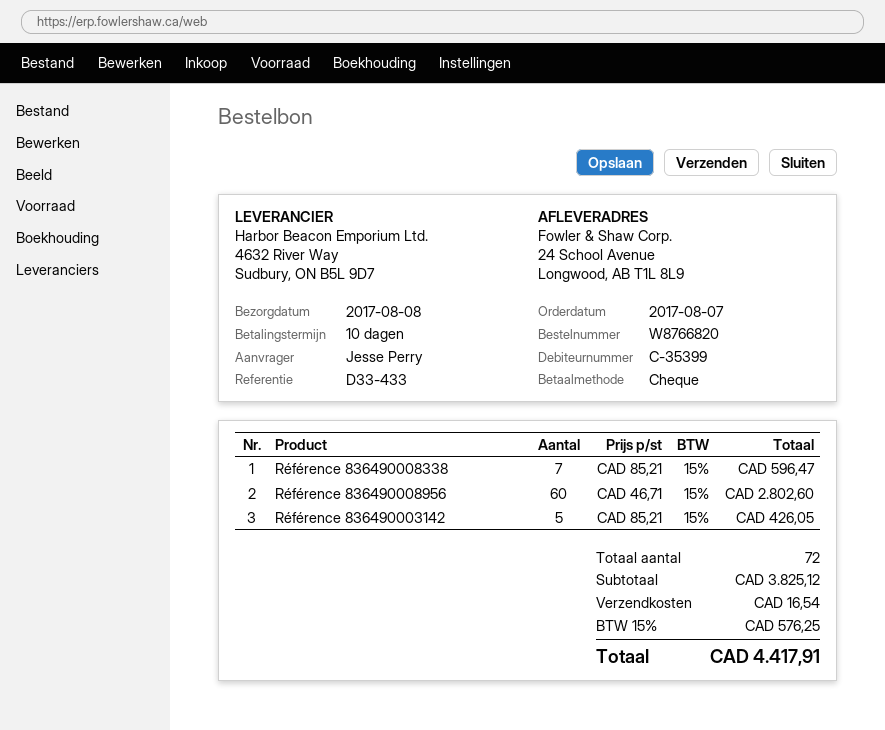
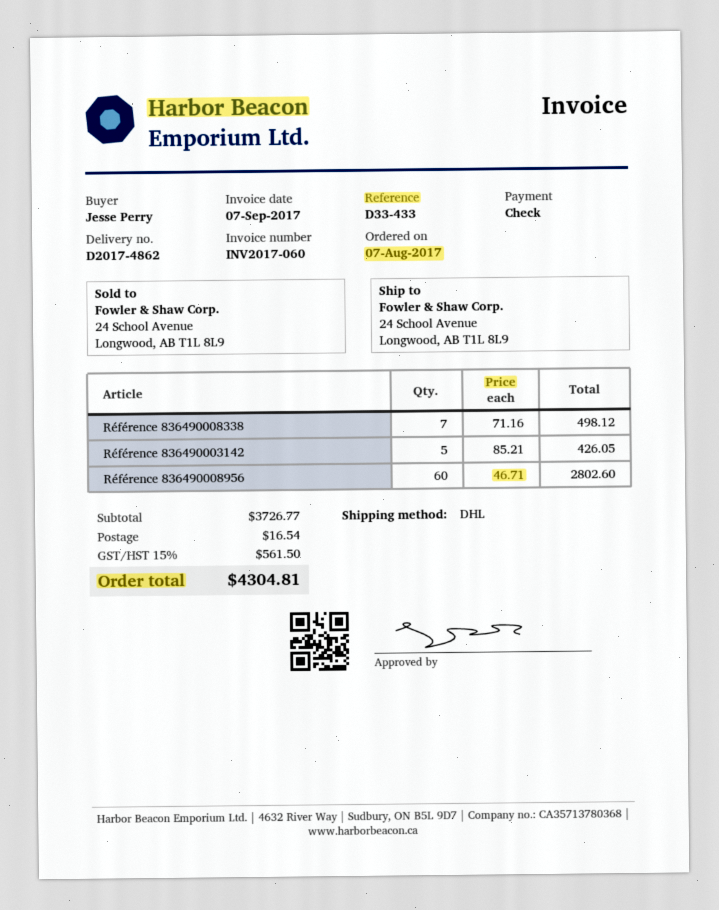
Référence 836490008338: 7 x 85.21 = 596.47 -> 7 x 71.16 = 498.12
subtotal: 3825.12 -> 3726.77
tax: 15% = 576.25 -> 15% = 561.50
total: 4417.91 -> 4304.81

